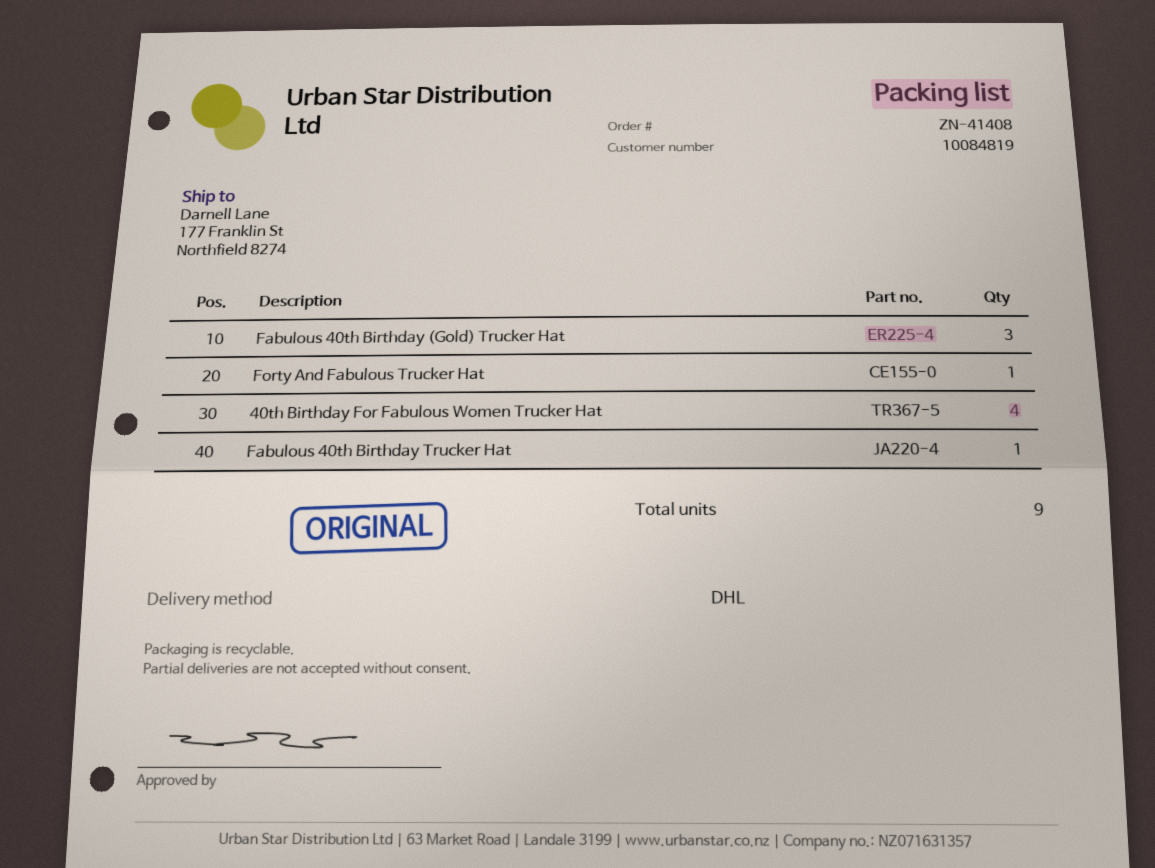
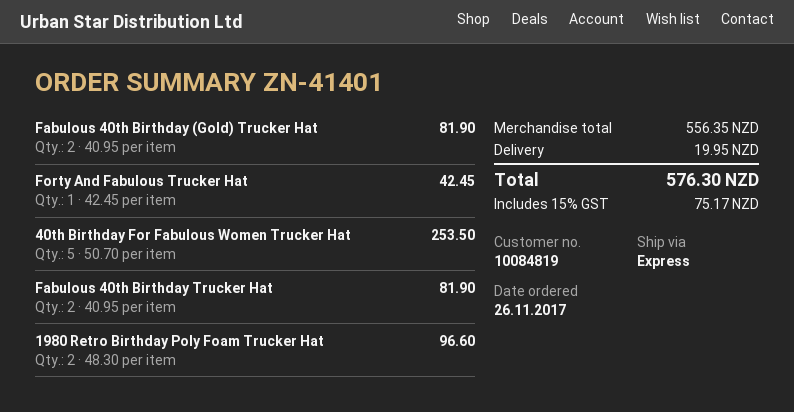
order number: ZN-41408 -> ZN-41401
shipping method: DHL -> express
Fabulous 40th Birthday (Gold) Trucker Hat: 3 -> 2
40th Birthday For Fabulous Women Trucker Hat: 4 -> 5
Fabulous 40th Birthday Trucker Hat: 1 -> 2
1980 Retro Birthday Poly Foam Trucker Hat: none -> 2

